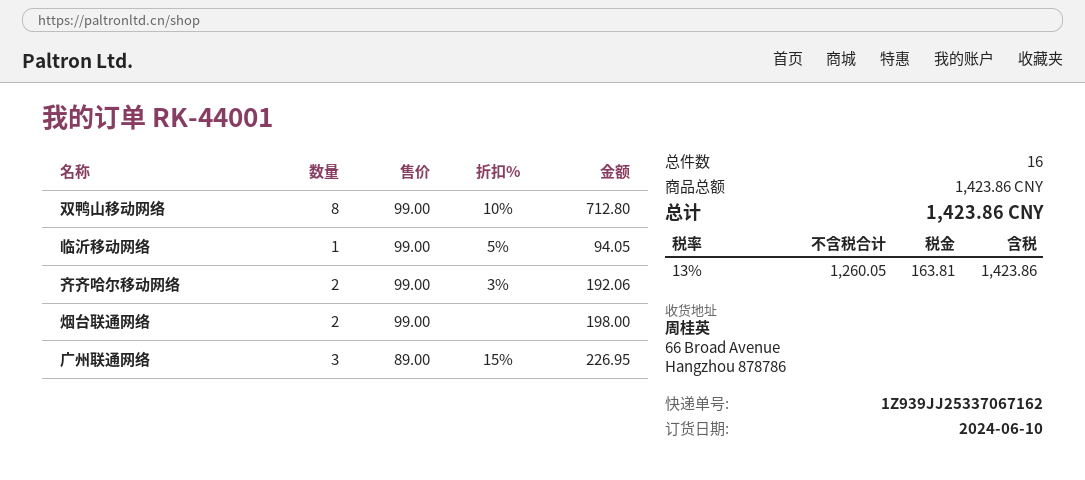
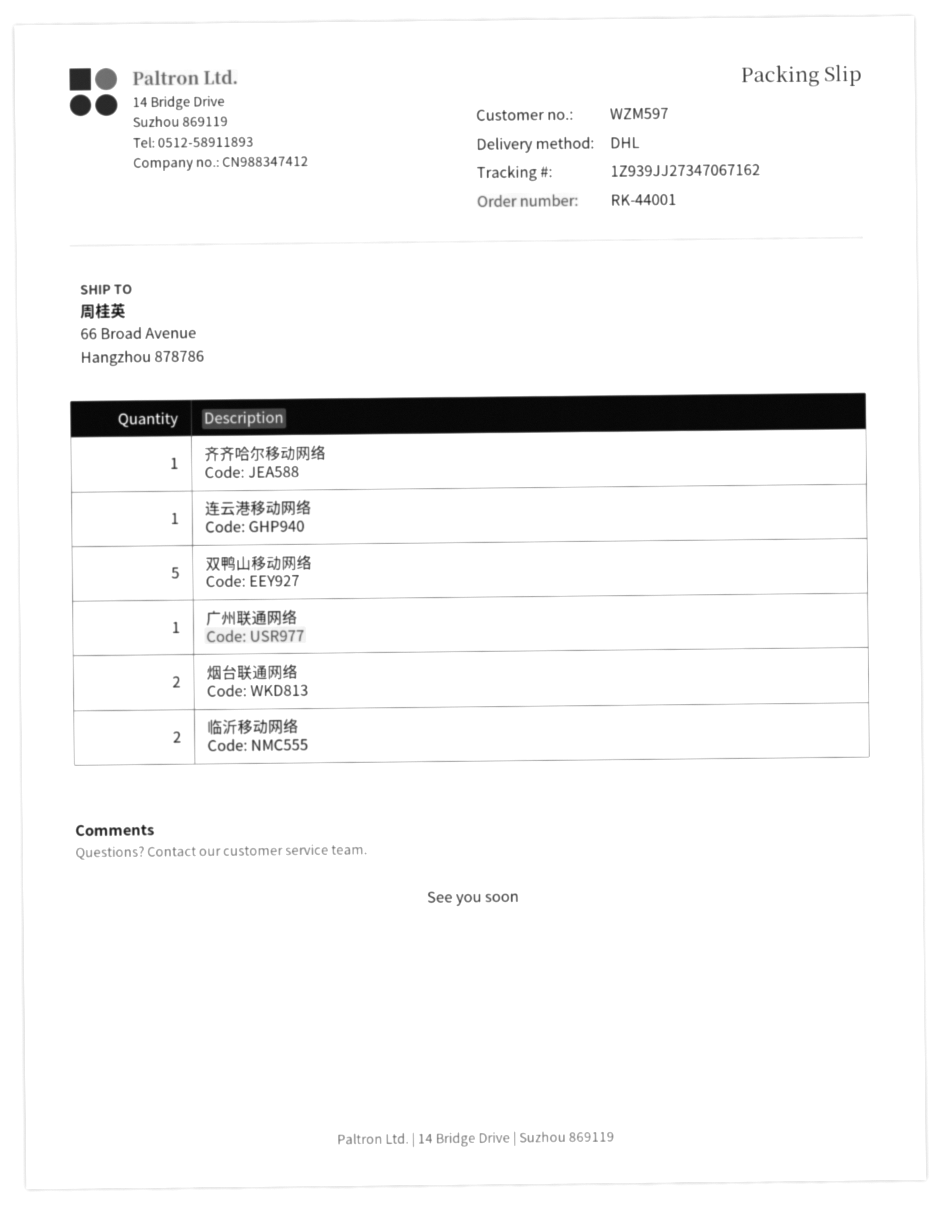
tracking number: 1Z939JJ25337067162 -> 1Z939JJ27347067162
双鸭山移动网络: 8 -> 5
临沂移动网络: 1 -> 2
齐齐哈尔移动网络: 2 -> 1
广州联通网络: 3 -> 1
连云港移动网络: none -> 1

